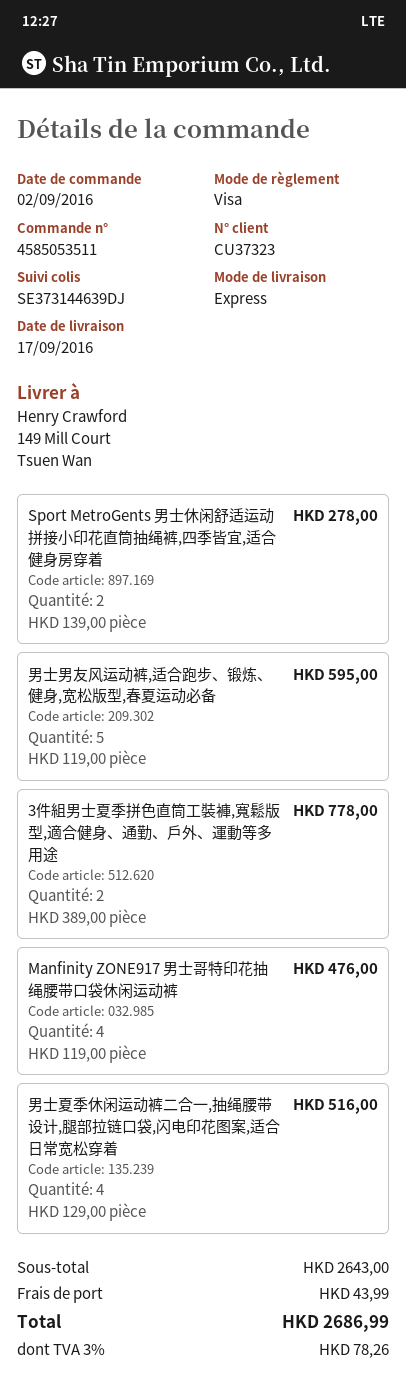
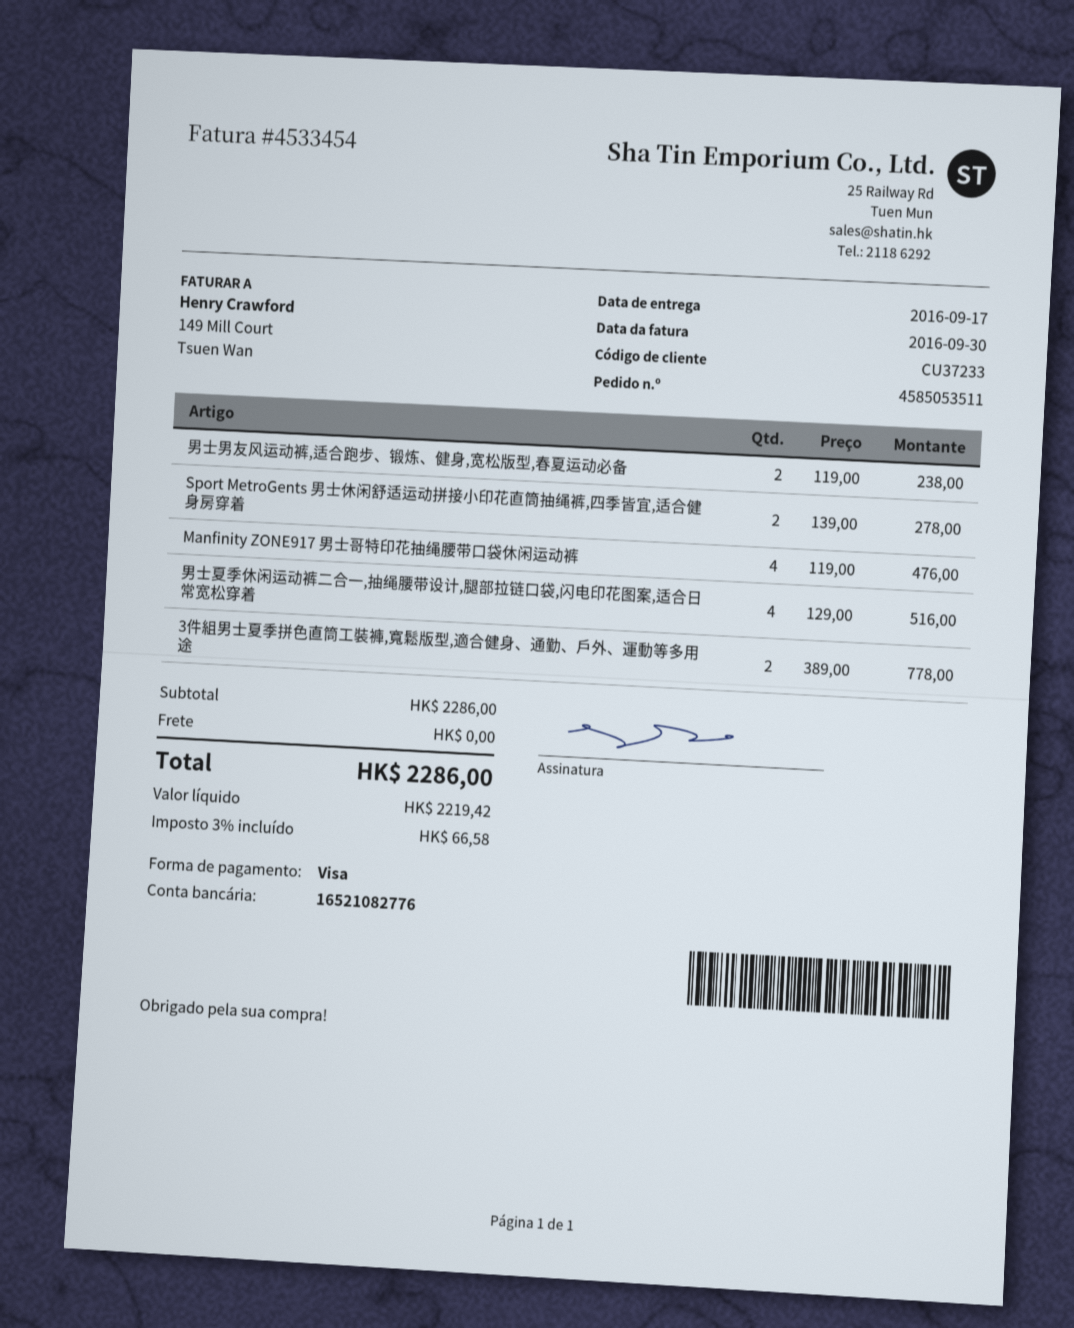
customer number: CU37323 -> CU37233
男士男友风运动裤,适合跑步、锻炼、健身,宽松版型,春夏运动必备: 5 x 119.00 = 595.00 -> 2 x 119.00 = 238.00
subtotal: 2643.00 -> 2286.00
shipping: 43.99 -> 0.00
tax: 3% = 78.26 -> 3% = 66.58
total: 2686.99 -> 2286.00

